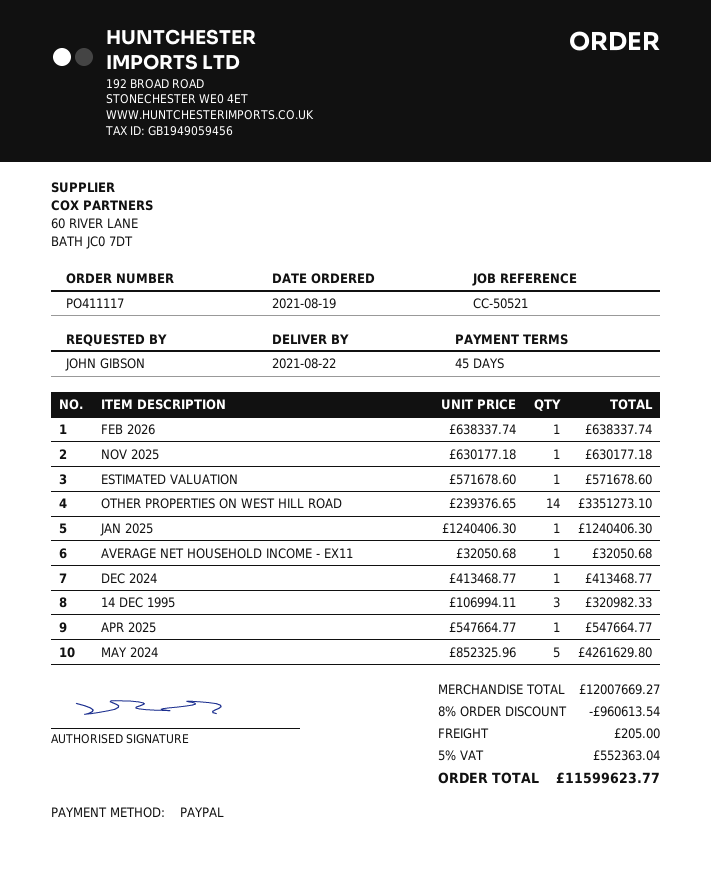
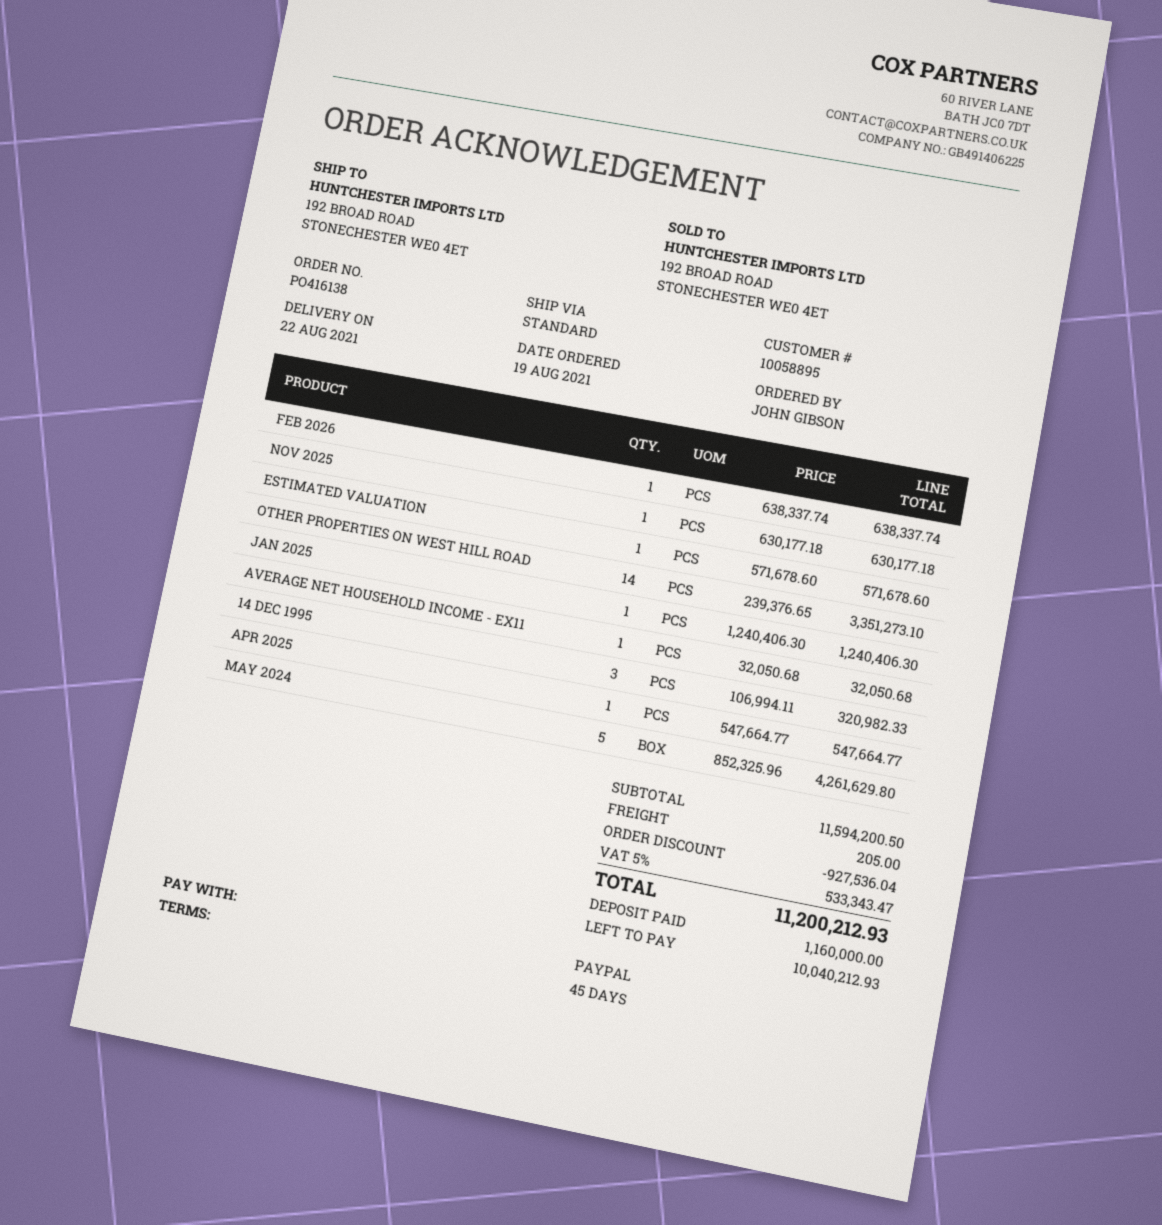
order number: PO411117 -> PO416138
DEC 2024: 1 x 413468.77 = 413468.77 -> none
subtotal: 12007669.27 -> 11594200.50
discount: 960613.54 -> 927536.04
tax: 5% = 552363.04 -> 5% = 533343.47
total: 11599623.77 -> 11200212.93

